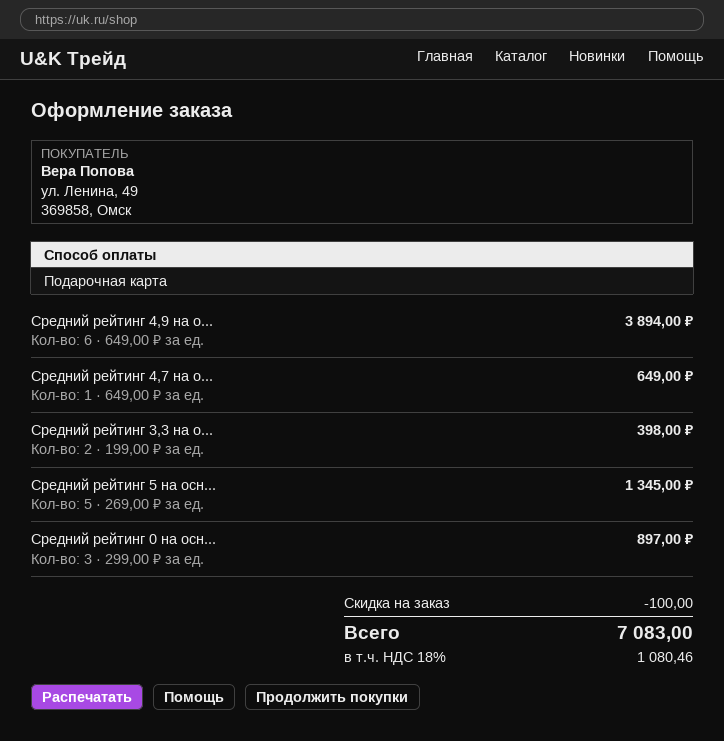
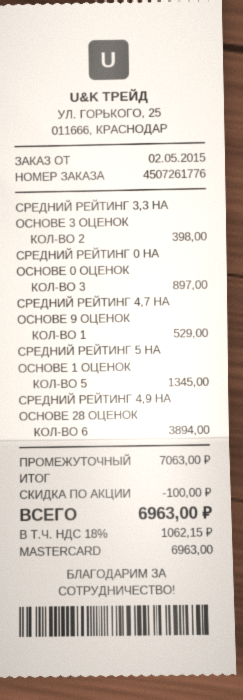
payment method: gift card -> Mastercard
Средний рейтинг 4,7 на о...: 1 for 649.00 -> 1 for 529.00
tax: 18% = 1080.46 -> 18% = 1062.15
total: 7083.00 -> 6963.00

